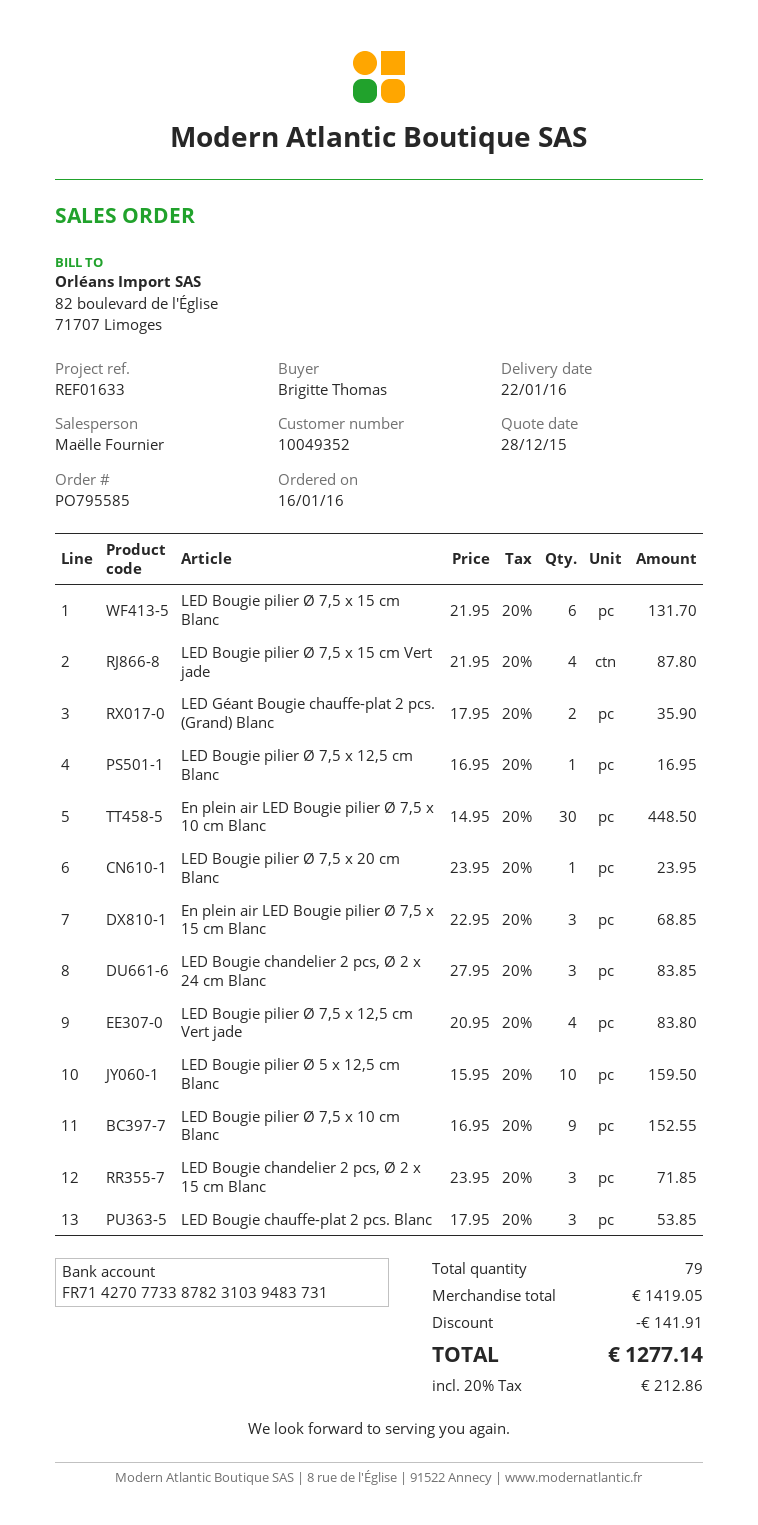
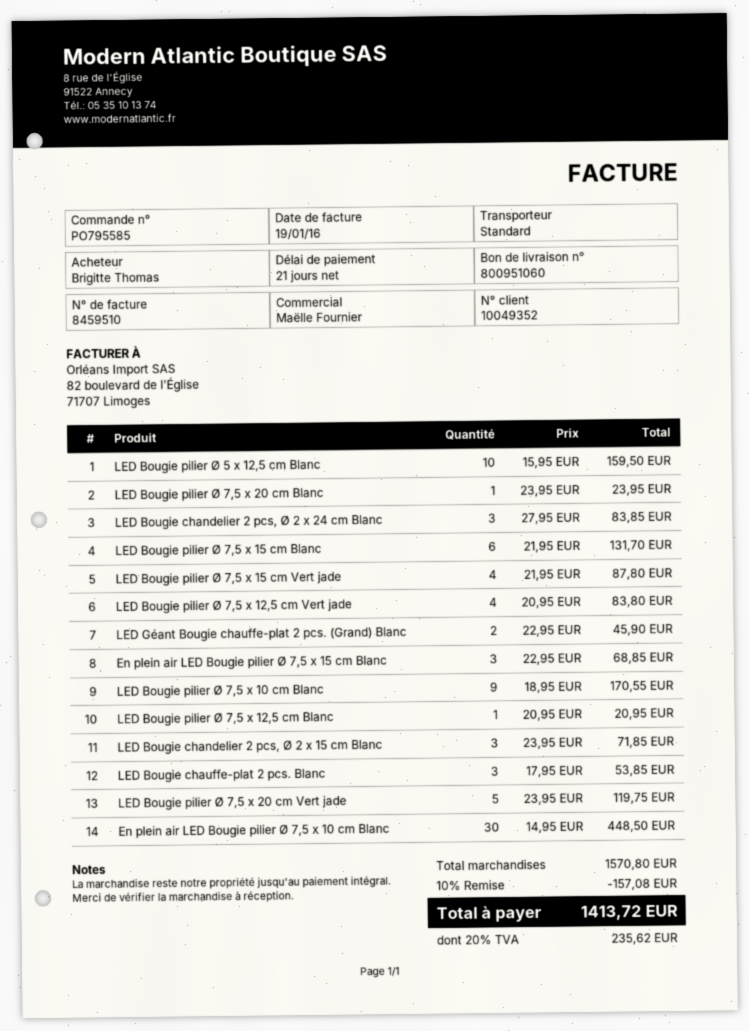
LED Géant Bougie chauffe-plat 2 pcs. (Grand) Blanc: 2 x 17.95 = 35.90 -> 2 x 22.95 = 45.90
LED Bougie pilier Ø 7,5 x 12,5 cm Blanc: 1 x 16.95 = 16.95 -> 1 x 20.95 = 20.95
LED Bougie pilier Ø 7,5 x 10 cm Blanc: 9 x 16.95 = 152.55 -> 9 x 18.95 = 170.55
LED Bougie pilier Ø 7,5 x 20 cm Vert jade: none -> 5 x 23.95 = 119.75
subtotal: 1419.05 -> 1570.80
discount: 141.91 -> 157.08
tax: 20% = 212.86 -> 20% = 235.62
total: 1277.14 -> 1413.72

